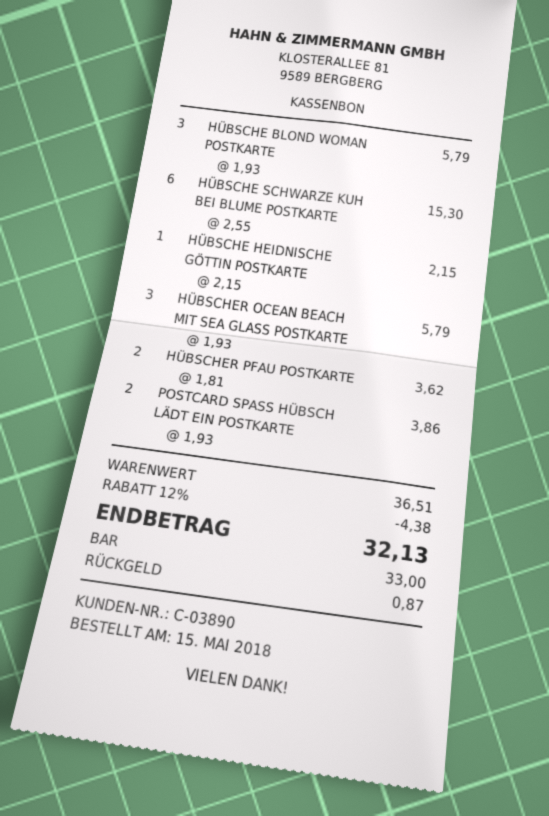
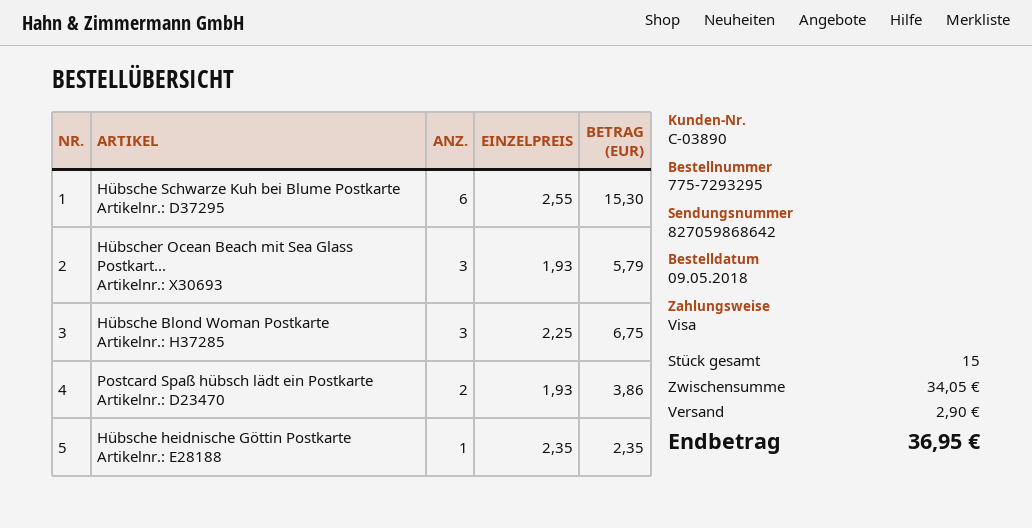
order date: 2018-05-15 -> 2018-05-09
payment method: cash -> Visa
HÜBSCHE BLOND WOMAN POSTKARTE: 3 x 1.93 = 5.79 -> 3 x 2.25 = 6.75
HÜBSCHE HEIDNISCHE GÖTTIN POSTKARTE: 1 x 2.15 = 2.15 -> 1 x 2.35 = 2.35
HÜBSCHER PFAU POSTKARTE: 2 x 1.81 = 3.62 -> none
subtotal: 36.51 -> 34.05
discount: 12% = 4.38 -> none
shipping: none -> 2.90
total: 32.13 -> 36.95

